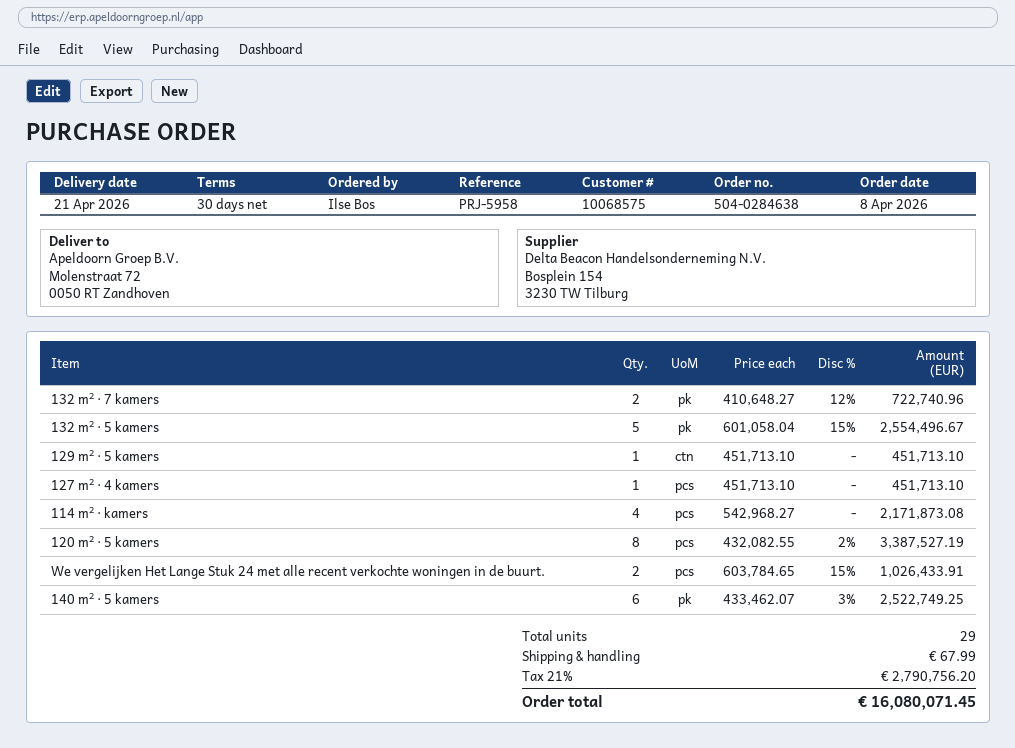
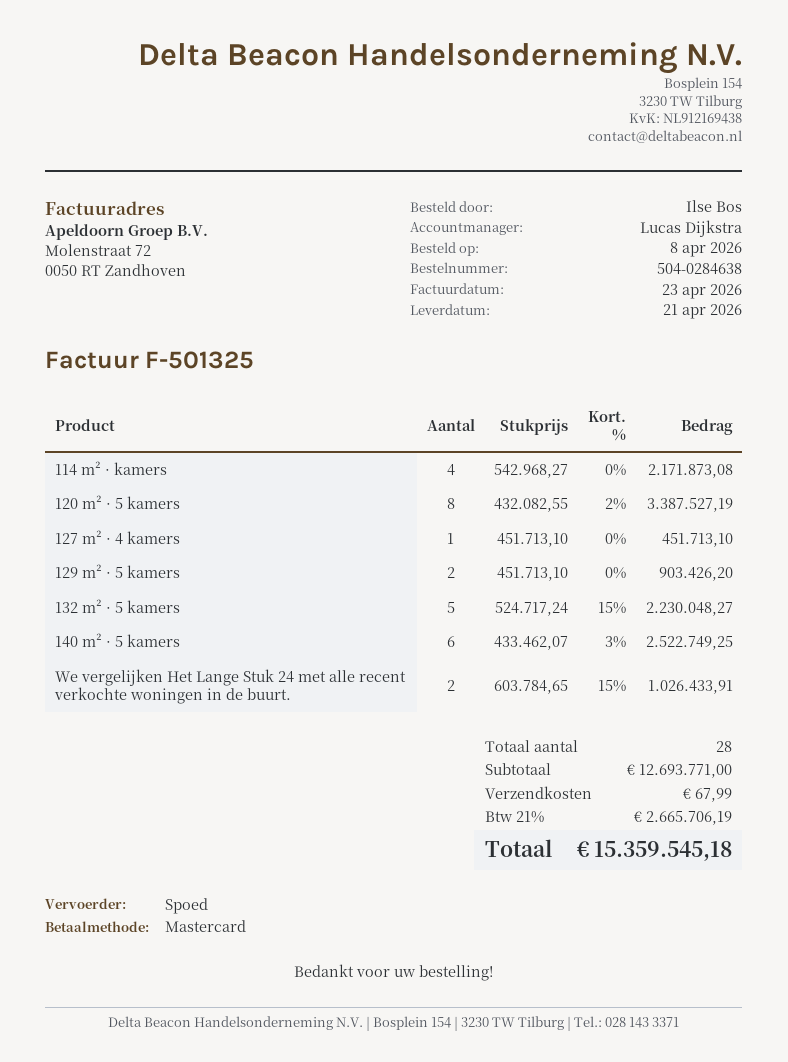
132 m² · 7 kamers: 2 x 410648.27 - 12% = 722740.96 -> none
132 m² · 5 kamers: 5 x 601058.04 - 15% = 2554496.67 -> 5 x 524717.24 - 15% = 2230048.27
129 m² · 5 kamers: 1 x 451713.10 = 451713.10 -> 2 x 451713.10 = 903426.20
total quantity: 29 -> 28
tax: 21% = 2790756.20 -> 21% = 2665706.19
total: 16080071.45 -> 15359545.18

